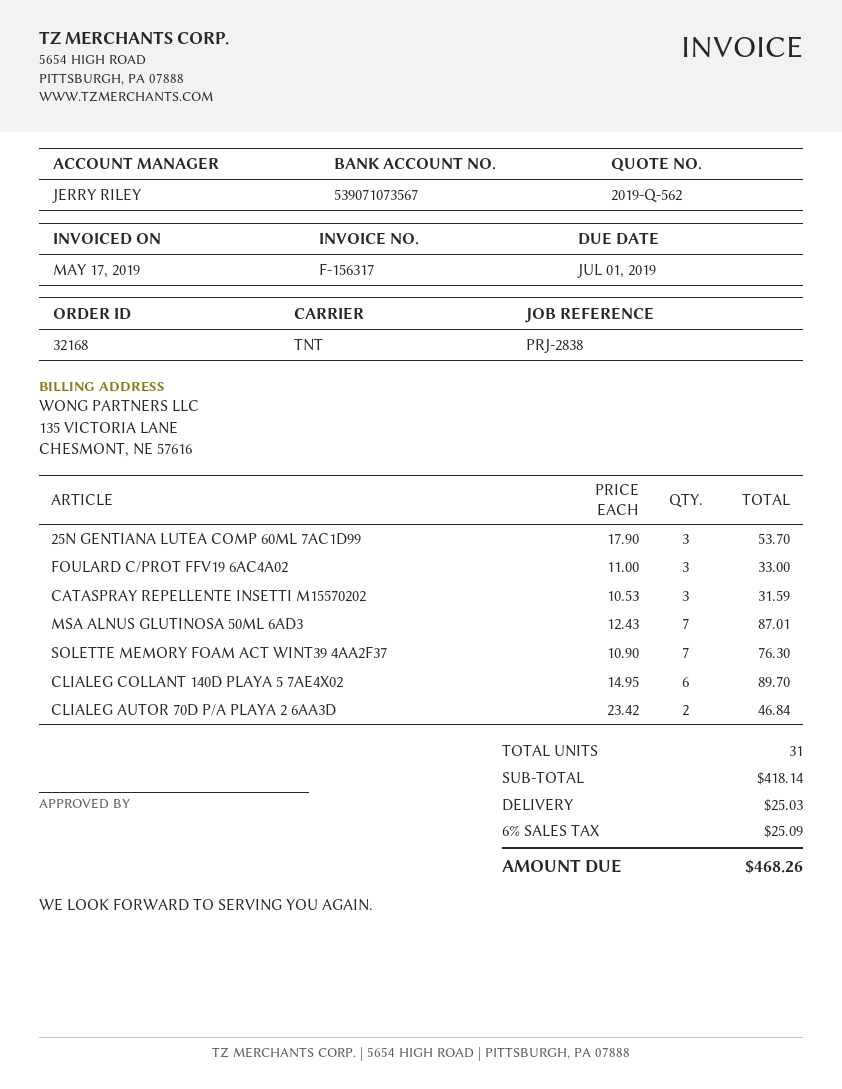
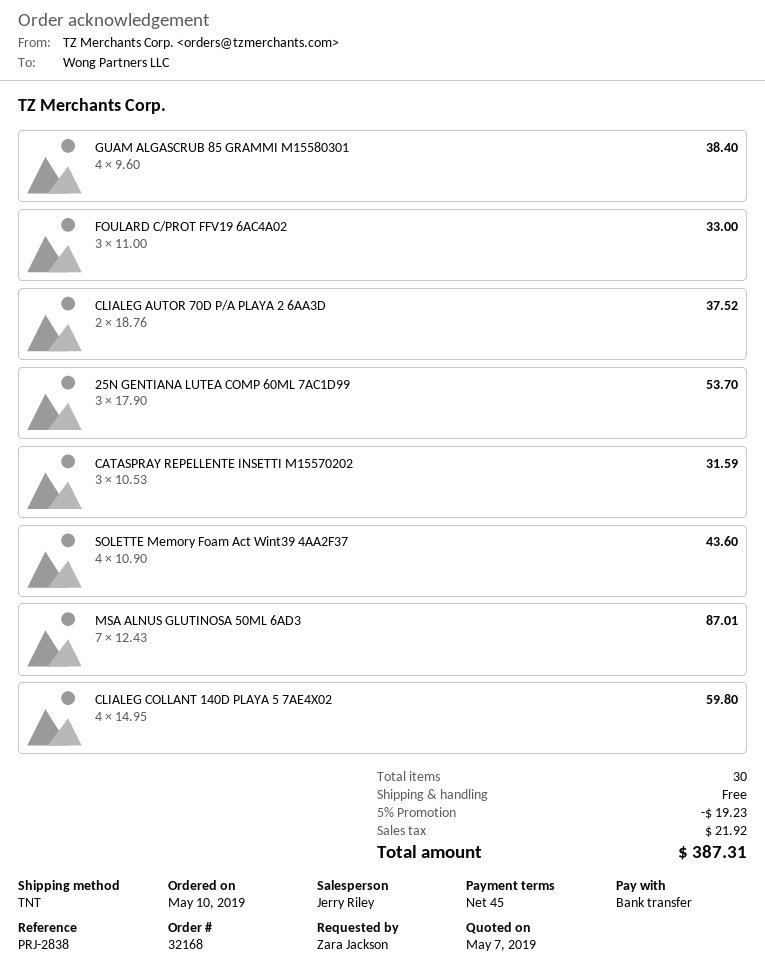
SOLETTE MEMORY FOAM ACT WINT39 4AA2F37: 7 x 10.90 = 76.30 -> 4 x 10.90 = 43.60
CLIALEG COLLANT 140D PLAYA 5 7AE4X02: 6 x 14.95 = 89.70 -> 4 x 14.95 = 59.80
CLIALEG AUTOR 70D P/A PLAYA 2 6AA3D: 2 x 23.42 = 46.84 -> 2 x 18.76 = 37.52
GUAM ALGASCRUB 85 GRAMMI M15580301: none -> 4 x 9.60 = 38.40
total quantity: 31 -> 30
discount: none -> 5% = 19.23
shipping: 25.03 -> 0.00
tax: 25.09 -> 21.92
total: 468.26 -> 387.31

